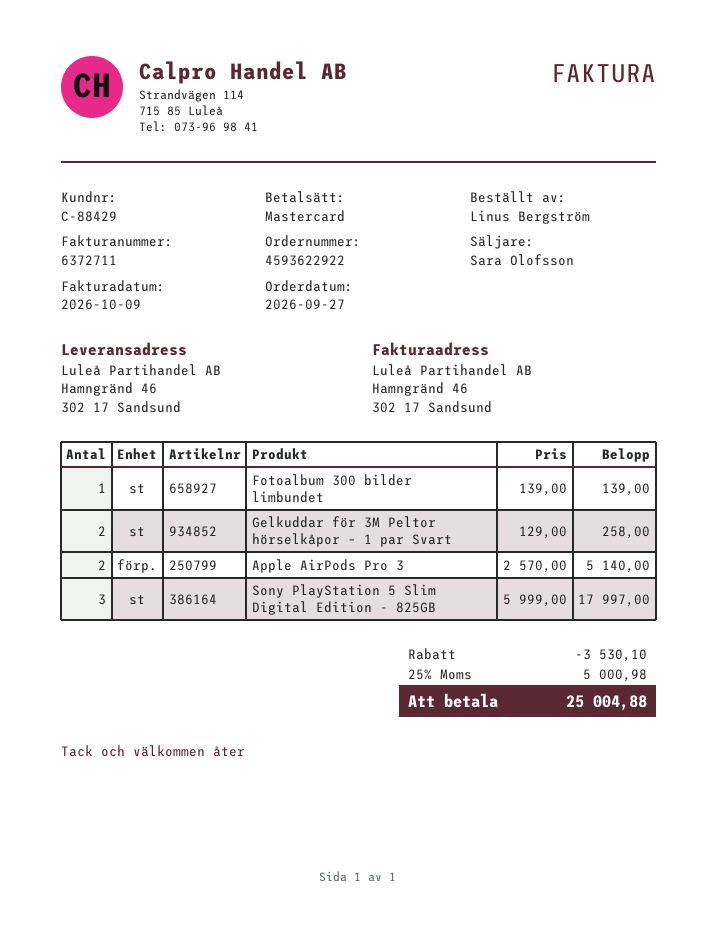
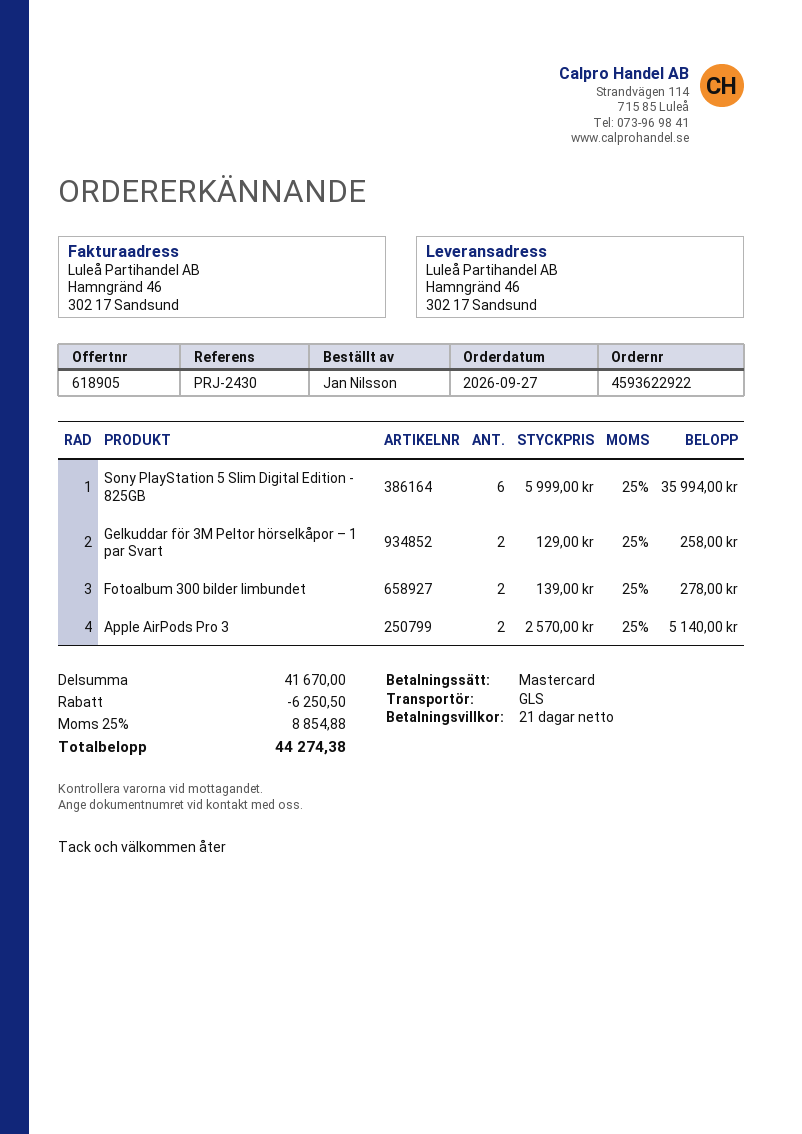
ordered by: Linus Bergström -> Jan Nilsson
Fotoalbum 300 bilder limbundet: 1 x 139.00 = 139.00 -> 2 x 139.00 = 278.00
Sony PlayStation 5 Slim Digital Edition - 825GB: 3 x 5999.00 = 17997.00 -> 6 x 5999.00 = 35994.00
discount: 3530.10 -> 6250.50
tax: 25% = 5000.98 -> 25% = 8854.88
total: 25004.88 -> 44274.38

